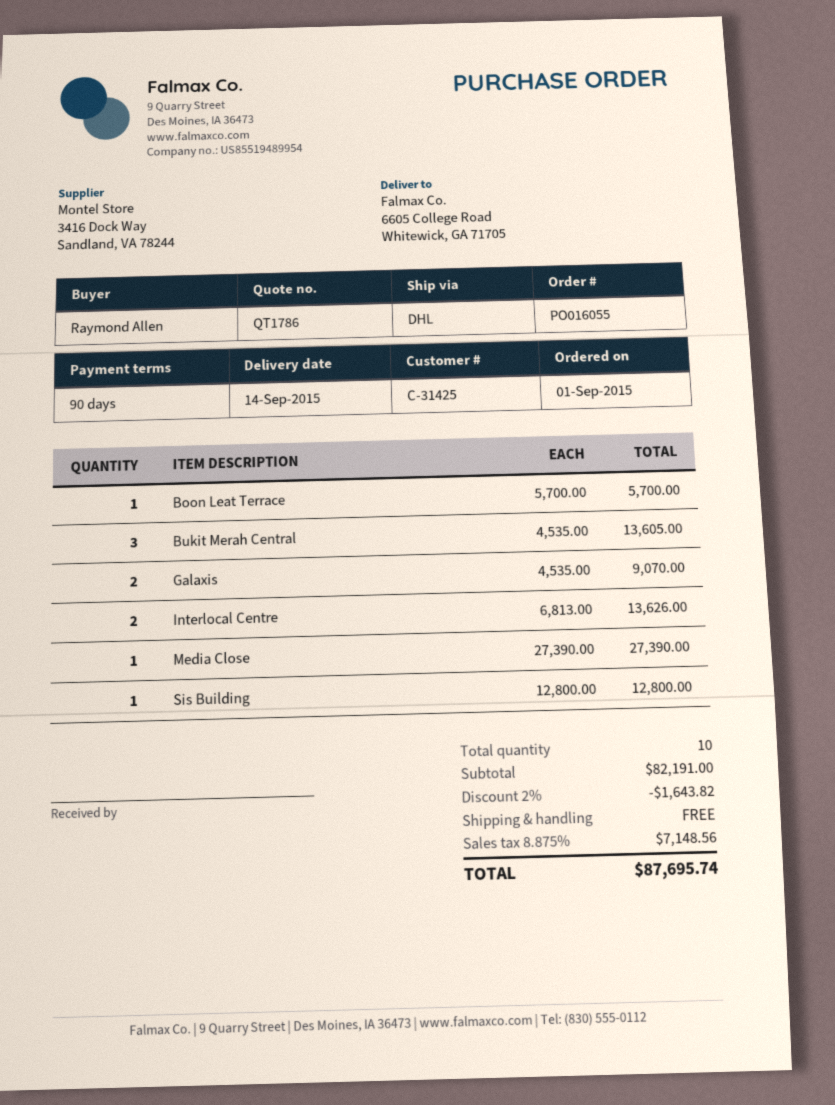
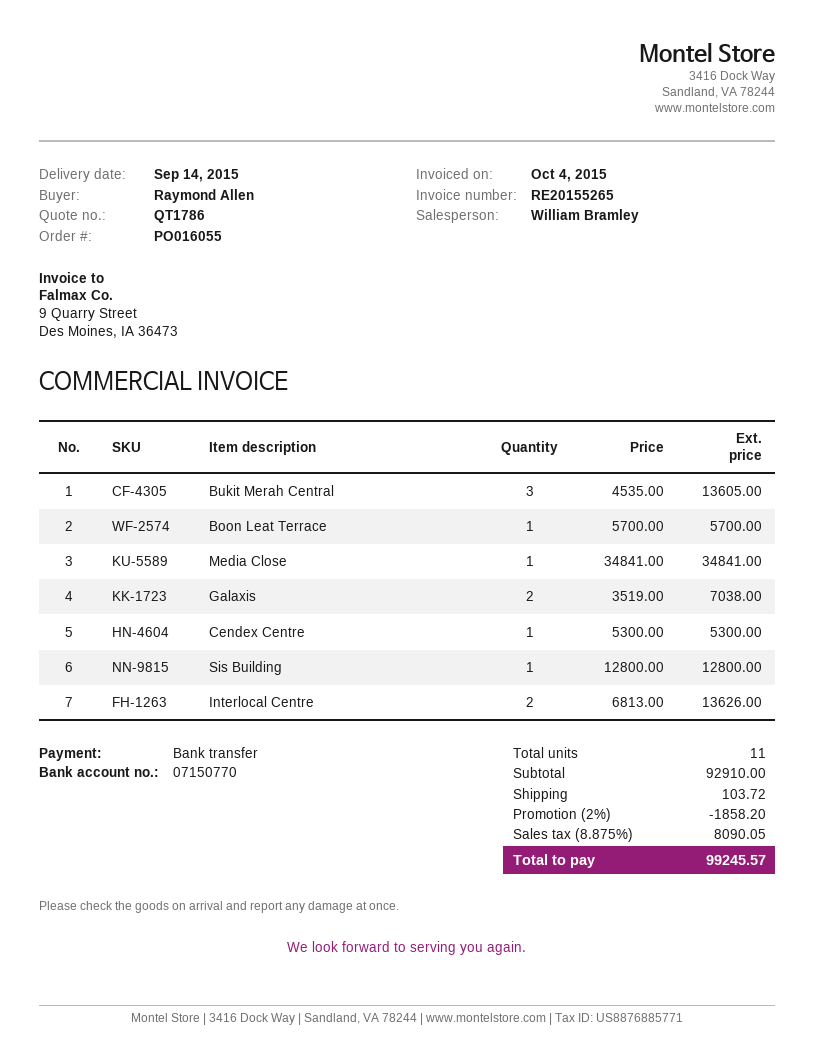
Galaxis: 2 x 4535.00 = 9070.00 -> 2 x 3519.00 = 7038.00
Media Close: 1 x 27390.00 = 27390.00 -> 1 x 34841.00 = 34841.00
Cendex Centre: none -> 1 x 5300.00 = 5300.00
total quantity: 10 -> 11
subtotal: 82191.00 -> 92910.00
discount: 2% = 1643.82 -> 2% = 1858.20
shipping: 0.00 -> 103.72
tax: 8.875% = 7148.56 -> 8.875% = 8090.05
total: 87695.74 -> 99245.57

